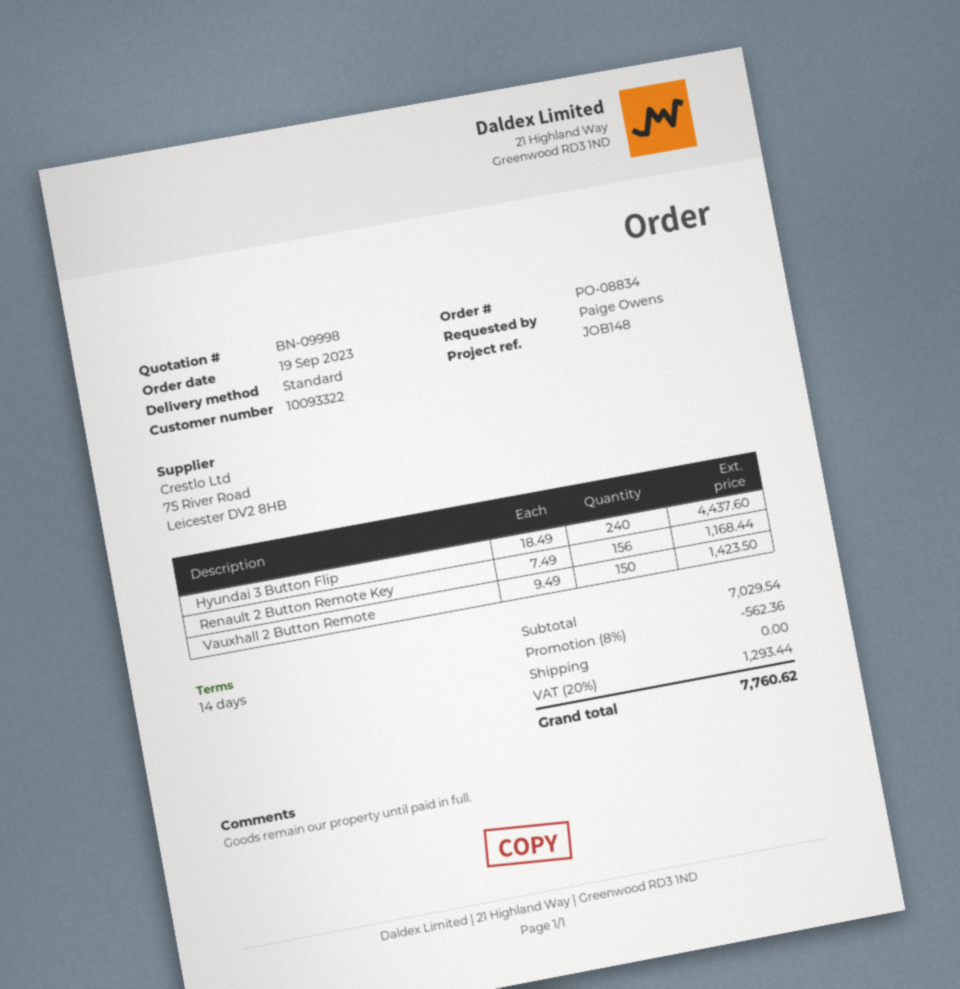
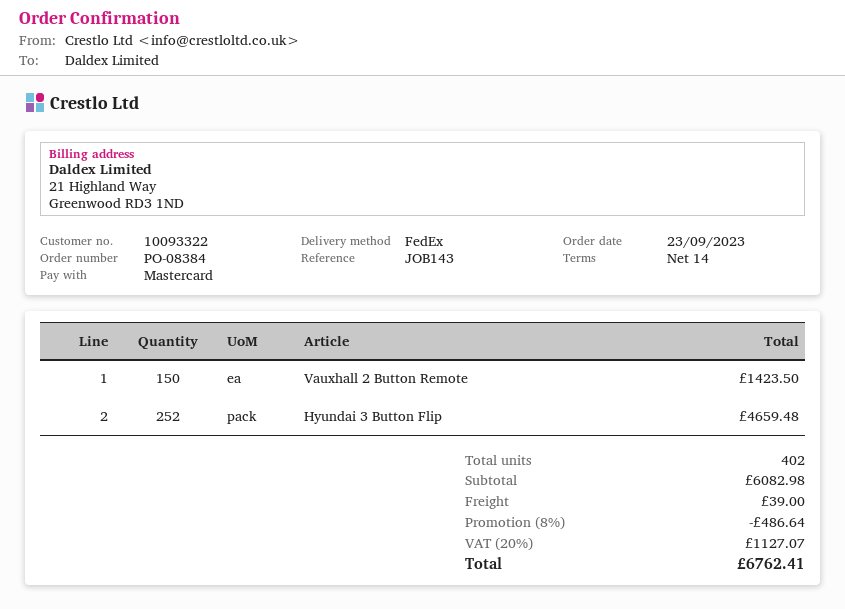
order number: PO-08834 -> PO-08384
order date: 2023-09-19 -> 2023-09-23
reference: JOB148 -> JOB143
shipping method: standard -> FedEx
Hyundai 3 Button Flip: 240 for 4437.60 -> 252 for 4659.48
Renault 2 Button Remote Key: 156 for 1168.44 -> none
subtotal: 7029.54 -> 6082.98
discount: 8% = 562.36 -> 8% = 486.64
shipping: 0.00 -> 39.00
tax: 20% = 1293.44 -> 20% = 1127.07
total: 7760.62 -> 6762.41

